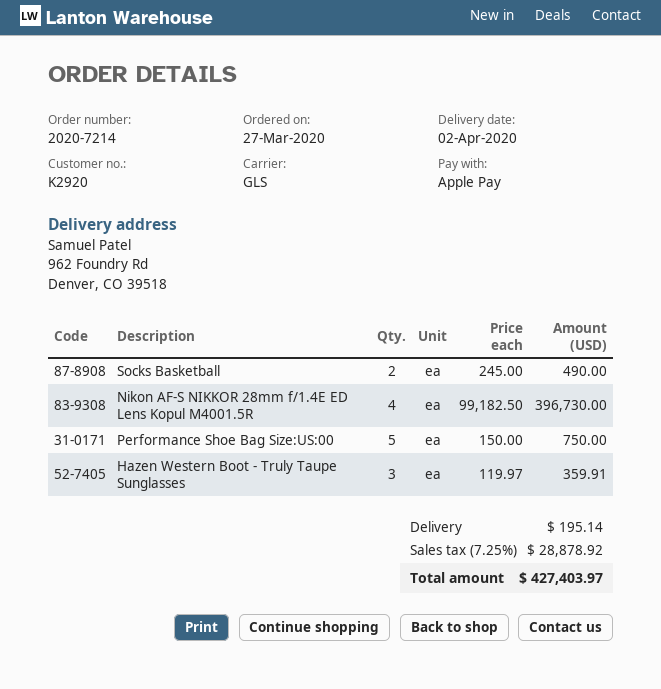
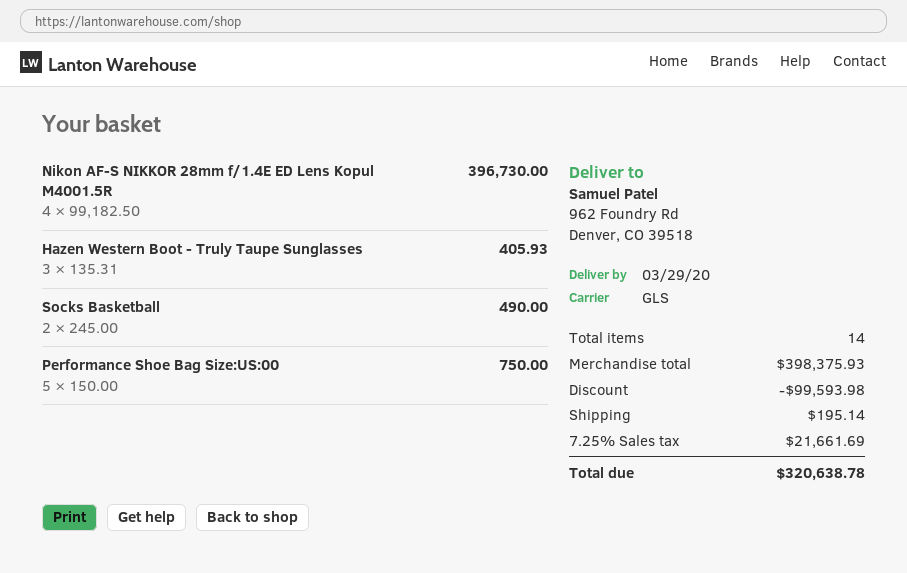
delivery date: 2020-04-02 -> 2020-03-29
Hazen Western Boot - Truly Taupe Sunglasses: 3 x 119.97 = 359.91 -> 3 x 135.31 = 405.93
discount: none -> 99593.98
tax: 7.25% = 28878.92 -> 7.25% = 21661.69
total: 427403.97 -> 320638.78

